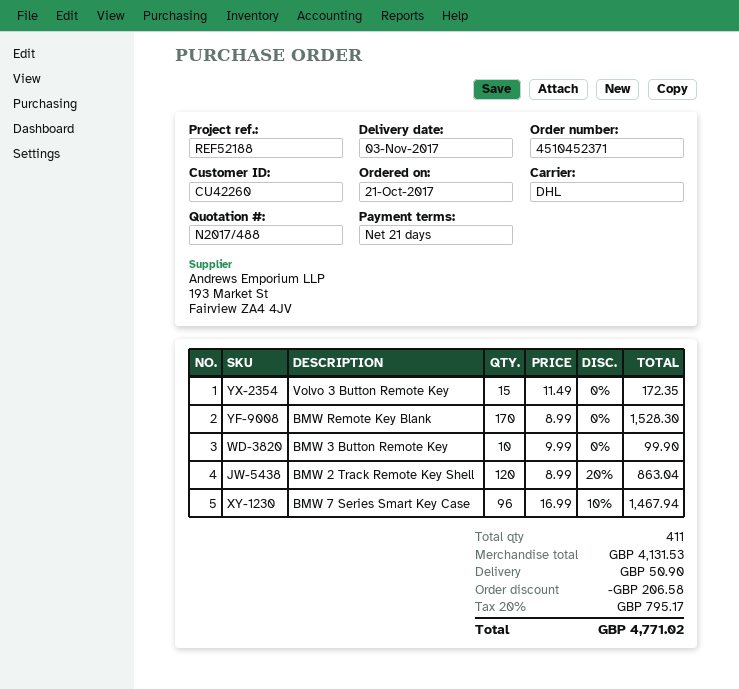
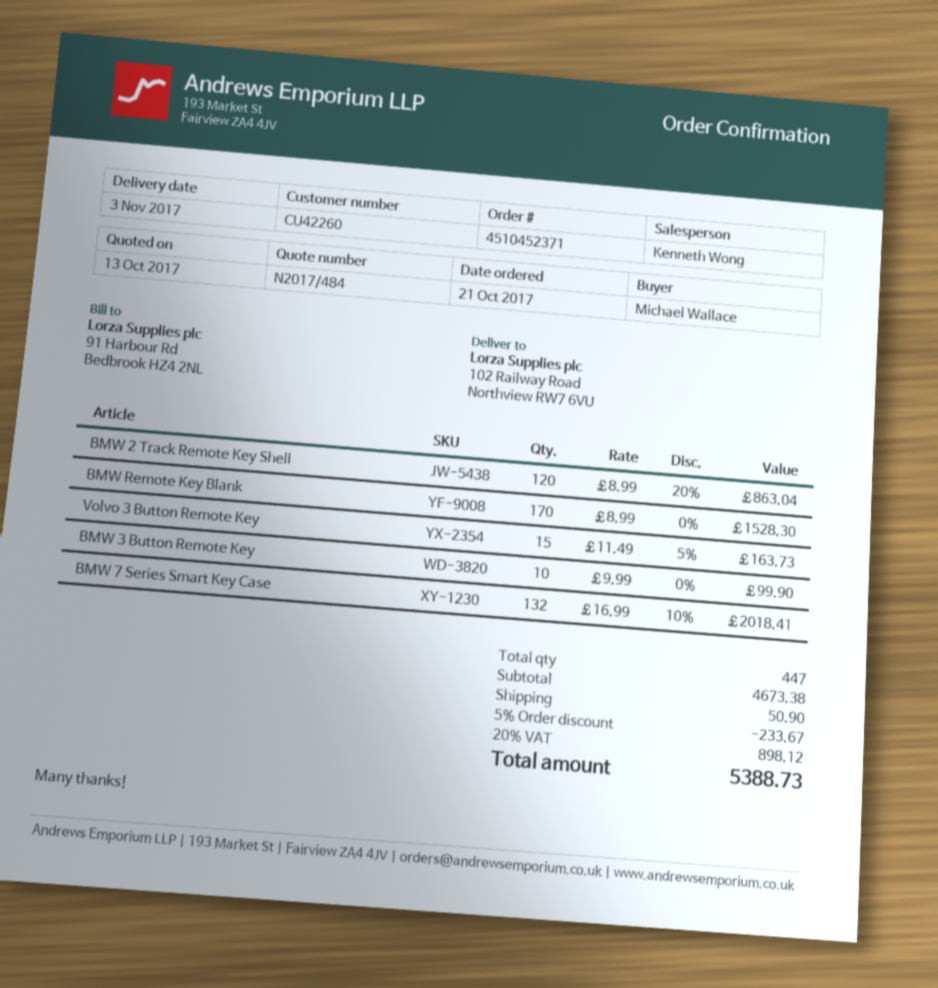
quote number: N2017/488 -> N2017/484
Volvo 3 Button Remote Key: 15 x 11.49 = 172.35 -> 15 x 11.49 - 5% = 163.73
BMW 7 Series Smart Key Case: 96 x 16.99 - 10% = 1467.94 -> 132 x 16.99 - 10% = 2018.41
total quantity: 411 -> 447
subtotal: 4131.53 -> 4673.38
discount: 206.58 -> 233.67
tax: 20% = 795.17 -> 20% = 898.12
total: 4771.02 -> 5388.73

